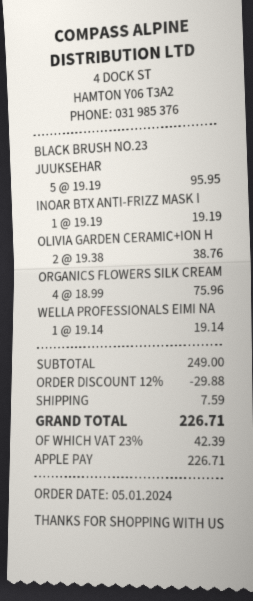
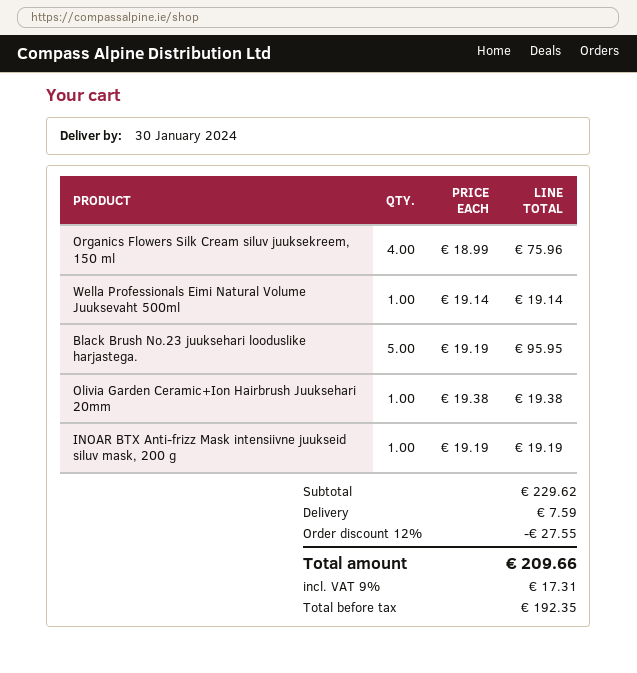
OLIVIA GARDEN CERAMIC+ION H: 2 x 19.38 = 38.76 -> 1 x 19.38 = 19.38
subtotal: 249.00 -> 229.62
discount: 12% = 29.88 -> 12% = 27.55
tax: 23% = 42.39 -> 9% = 17.31
total: 226.71 -> 209.66

